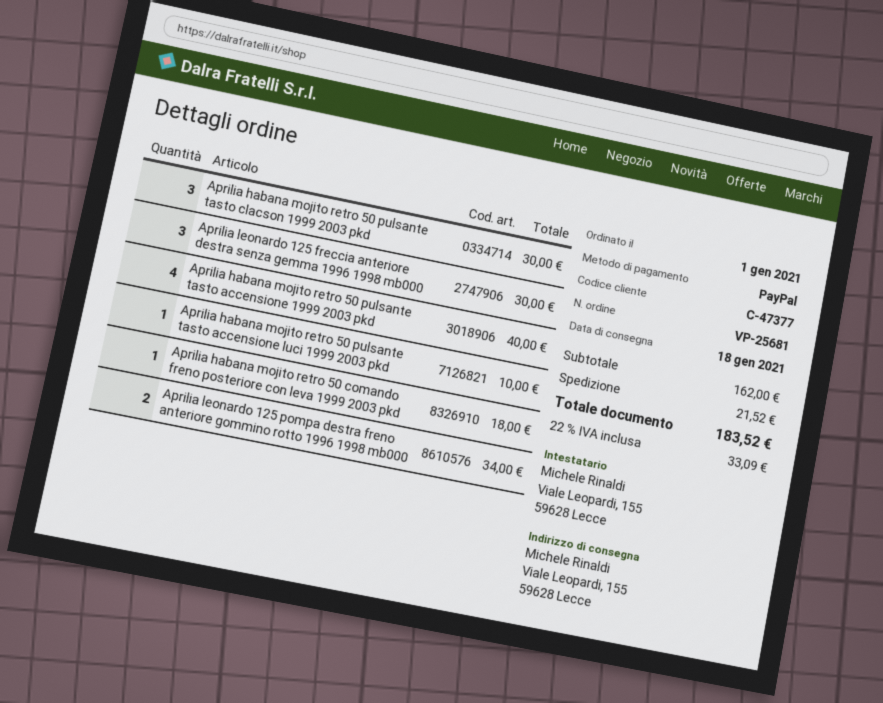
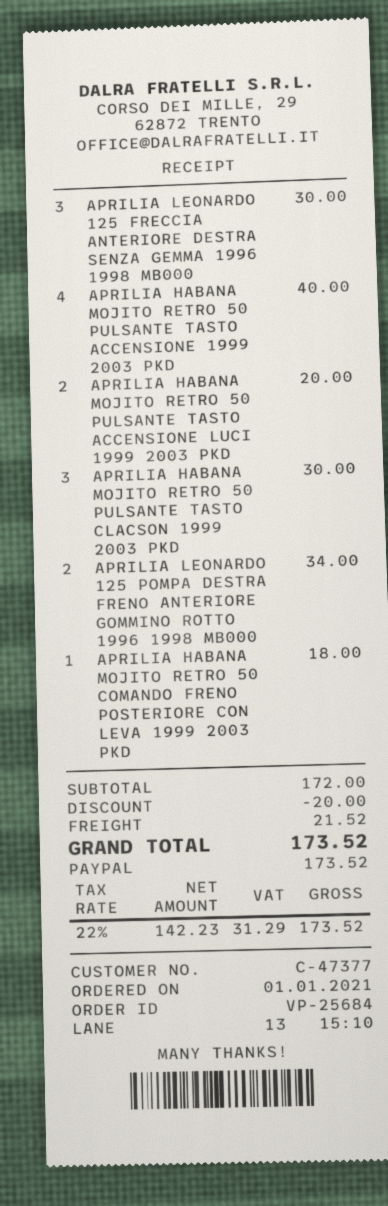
order number: VP-25681 -> VP-25684
Aprilia habana mojito retro 50 pulsante tasto accensione luci 1999 2003 pkd: 1 for 10.00 -> 2 for 20.00
subtotal: 162.00 -> 172.00
discount: none -> 20.00
tax: 22% = 33.09 -> 22% = 31.29
total: 183.52 -> 173.52

